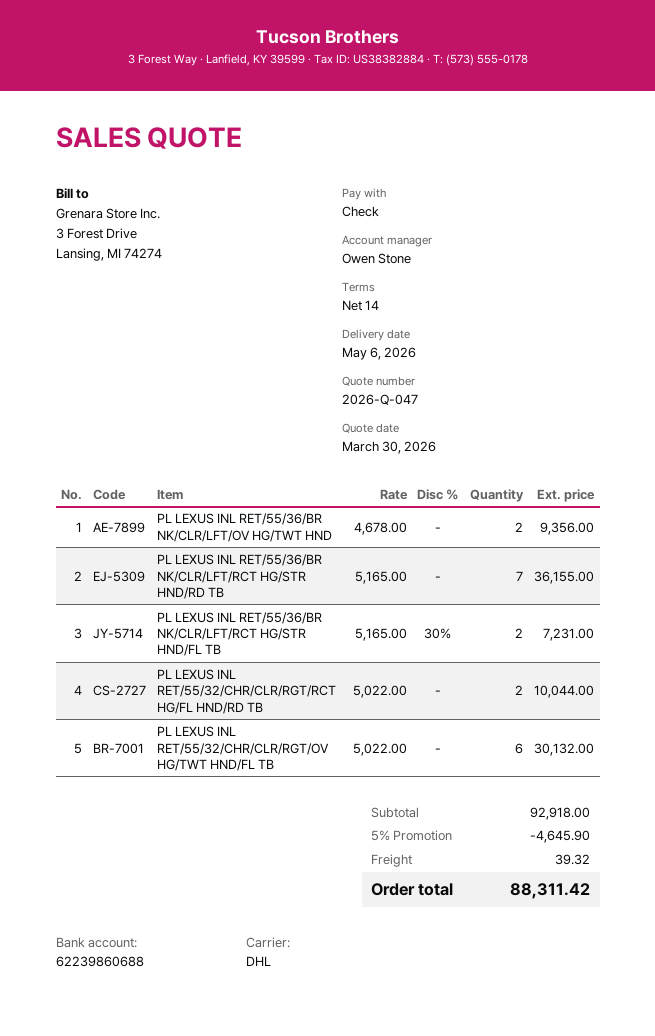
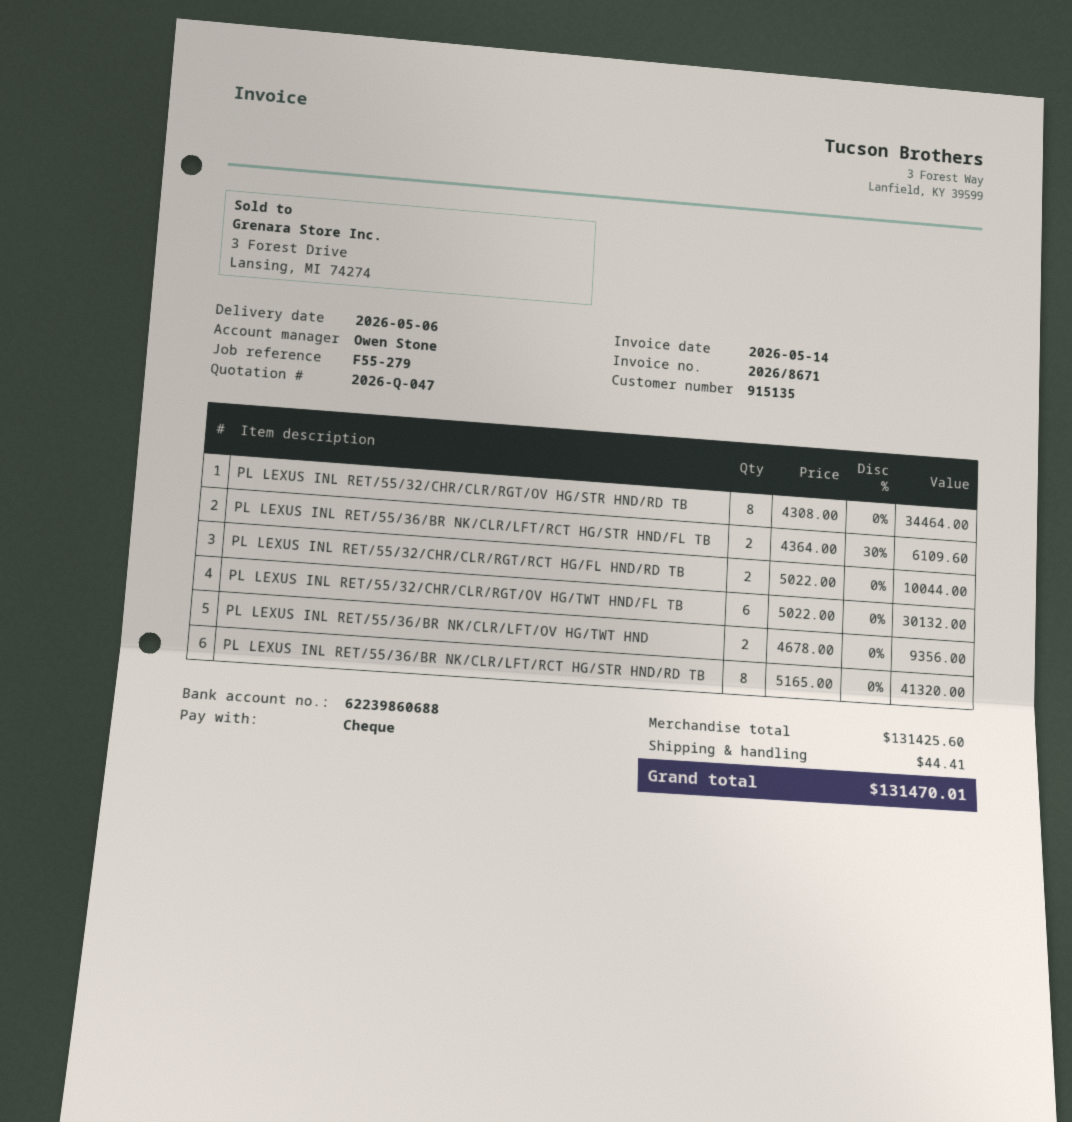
PL LEXUS INL RET/55/36/BR NK/CLR/LFT/RCT HG/STR HND/RD TB: 7 x 5165.00 = 36155.00 -> 8 x 5165.00 = 41320.00
PL LEXUS INL RET/55/36/BR NK/CLR/LFT/RCT HG/STR HND/FL TB: 2 x 5165.00 - 30% = 7231.00 -> 2 x 4364.00 - 30% = 6109.60
PL LEXUS INL RET/55/32/CHR/CLR/RGT/OV HG/STR HND/RD TB: none -> 8 x 4308.00 = 34464.00
subtotal: 92918.00 -> 131425.60
discount: 5% = 4645.90 -> none
shipping: 39.32 -> 44.41
total: 88311.42 -> 131470.01

